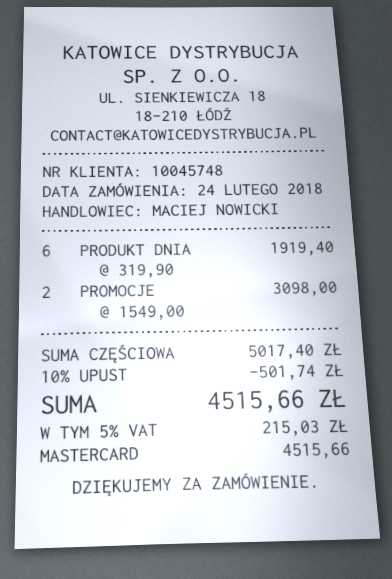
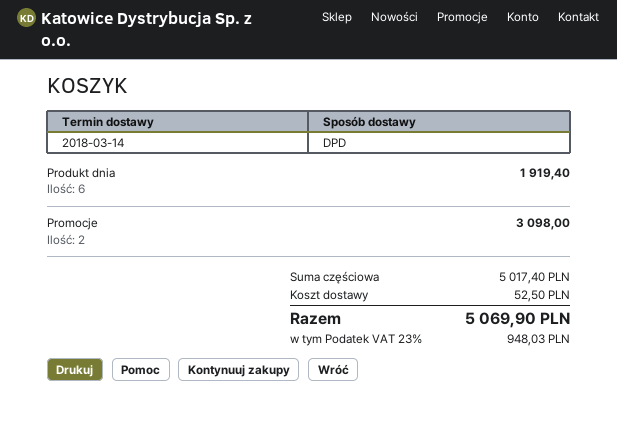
discount: 10% = 501.74 -> none
shipping: none -> 52.50
tax: 5% = 215.03 -> 23% = 948.03
total: 4515.66 -> 5069.90

